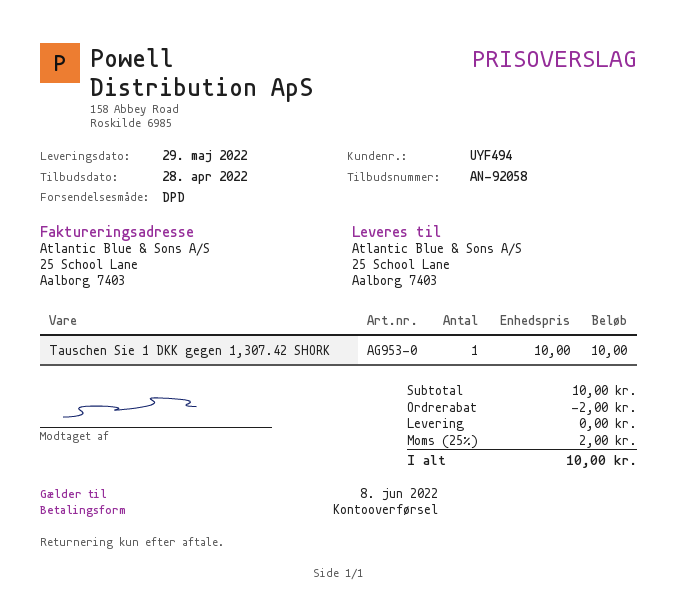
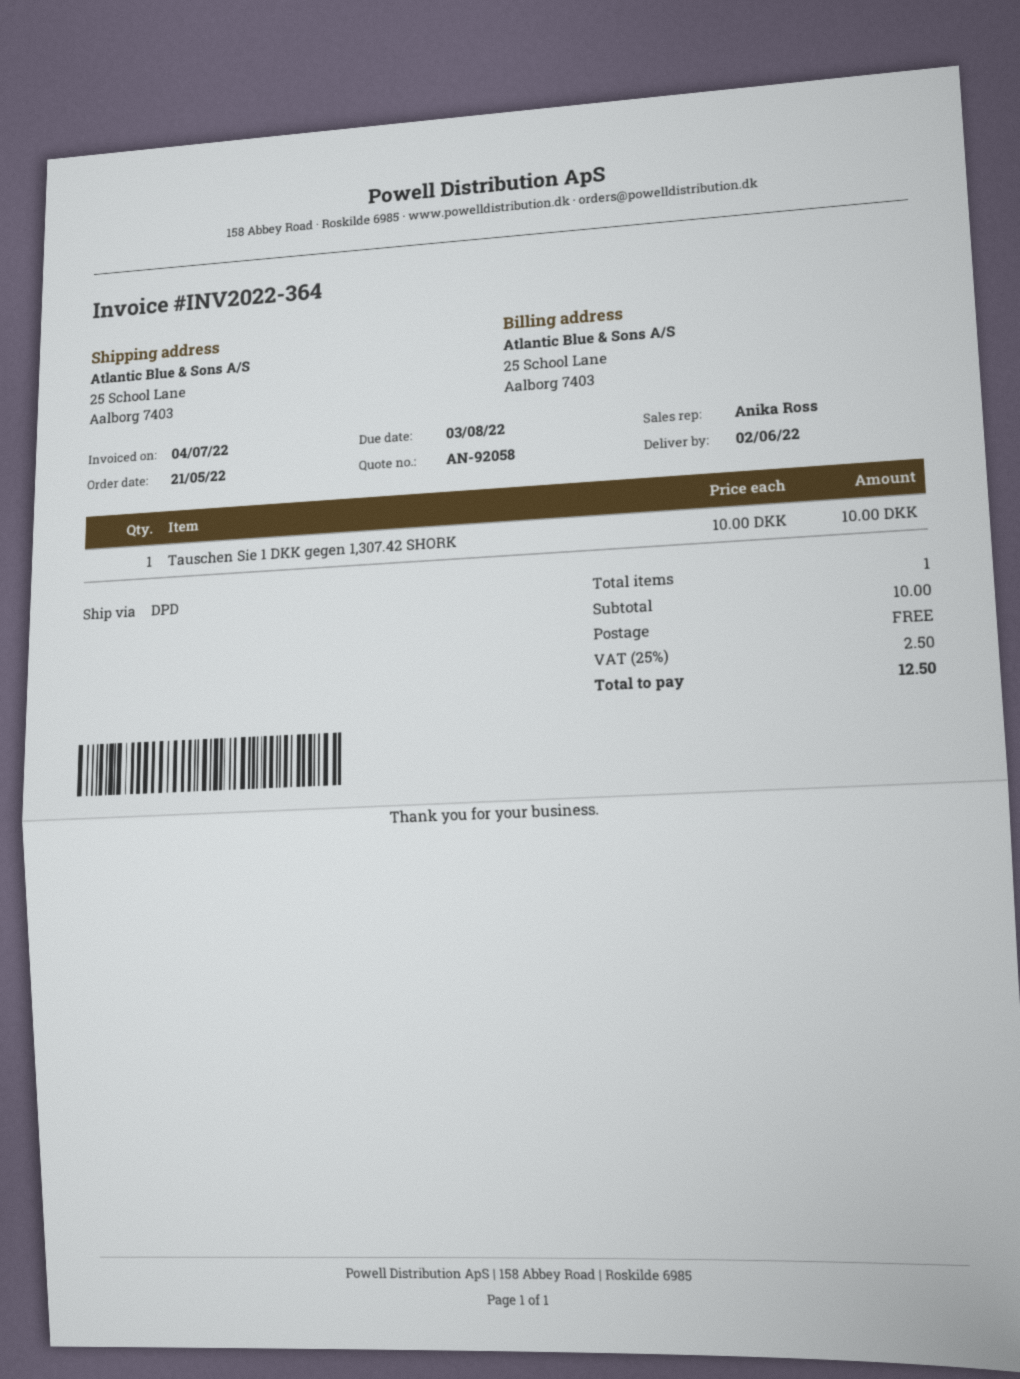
delivery date: 2022-05-29 -> 2022-06-02
discount: 2.00 -> none
tax: 25% = 2.00 -> 25% = 2.50
total: 10.00 -> 12.50

